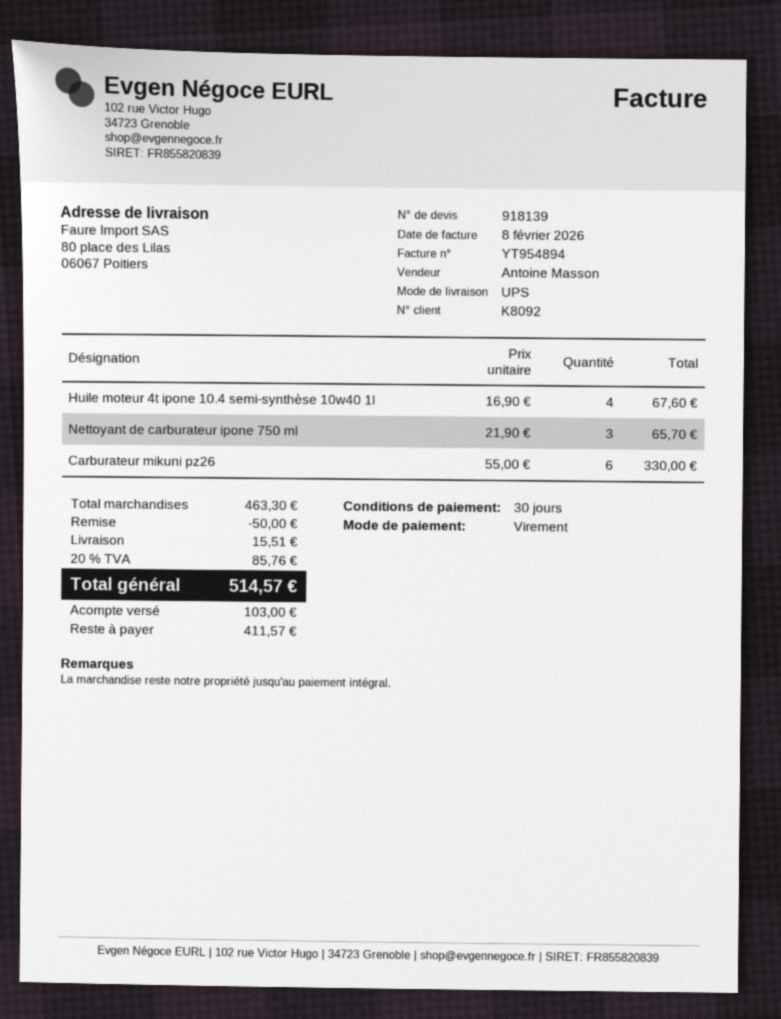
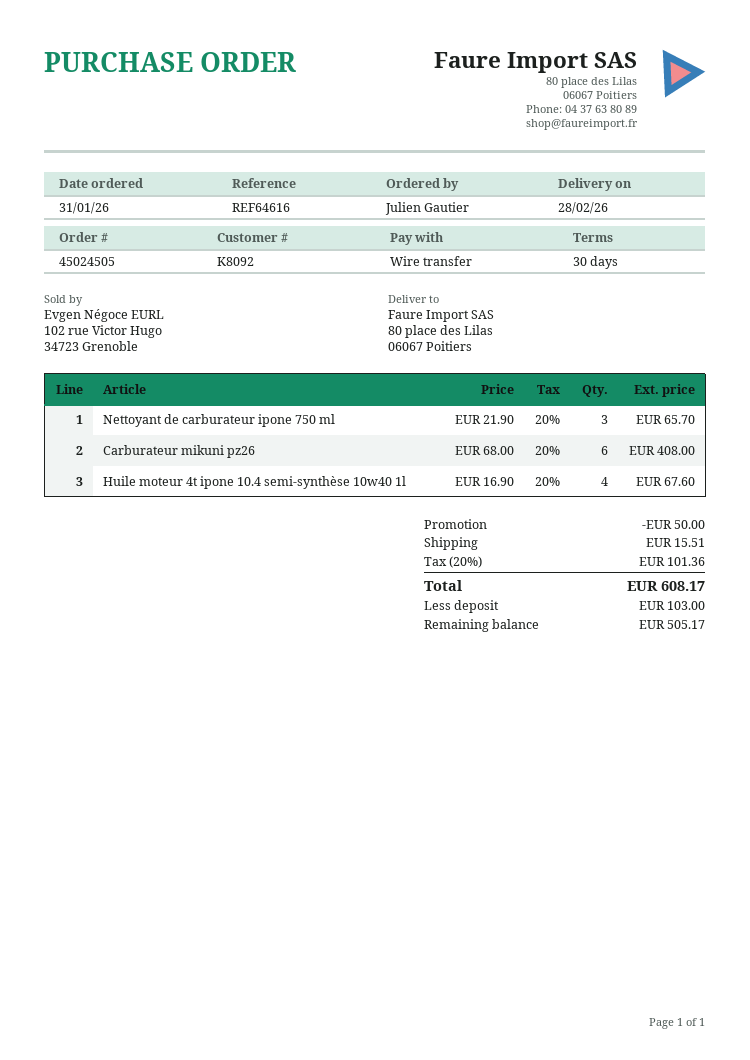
Carburateur mikuni pz26: 6 x 55.00 = 330.00 -> 6 x 68.00 = 408.00
tax: 20% = 85.76 -> 20% = 101.36
total: 514.57 -> 608.17
balance: 411.57 -> 505.17

